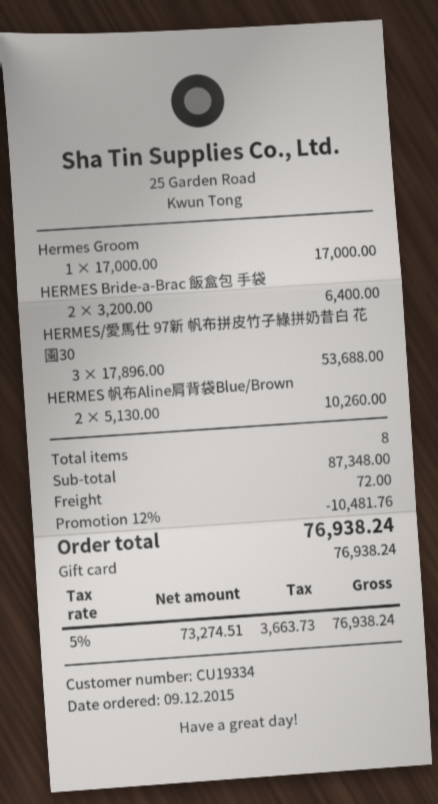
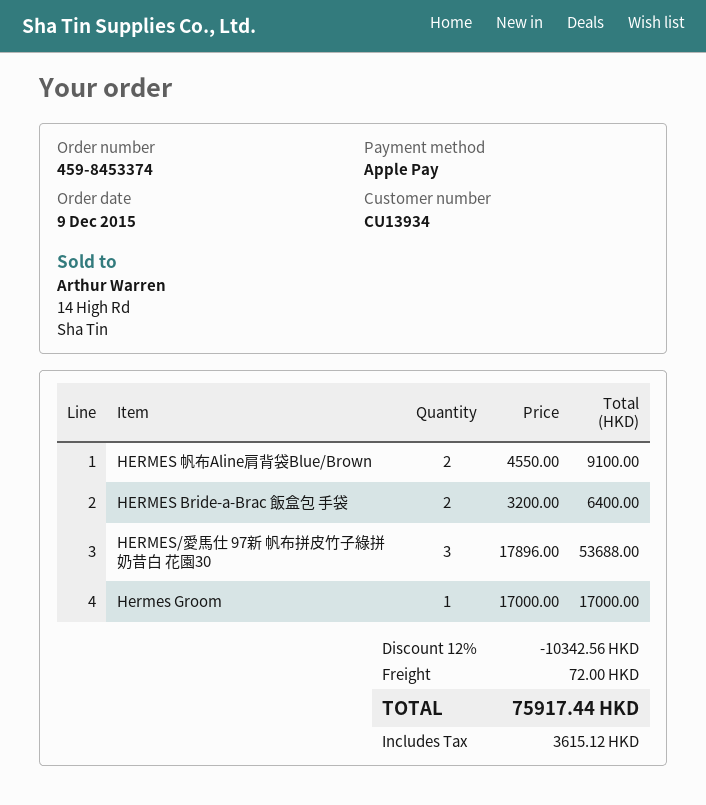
customer number: CU19334 -> CU13934
payment method: gift card -> Apple Pay
HERMES 帆布Aline肩背袋Blue/Brown: 2 x 5130.00 = 10260.00 -> 2 x 4550.00 = 9100.00
discount: 12% = 10481.76 -> 12% = 10342.56
tax: 3663.73 -> 3615.12
total: 76938.24 -> 75917.44

